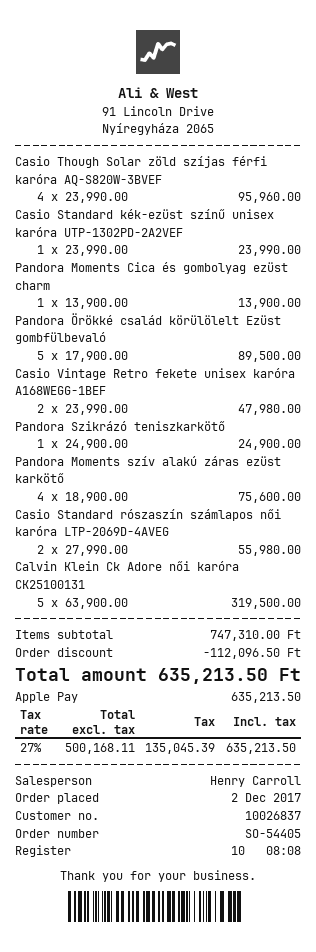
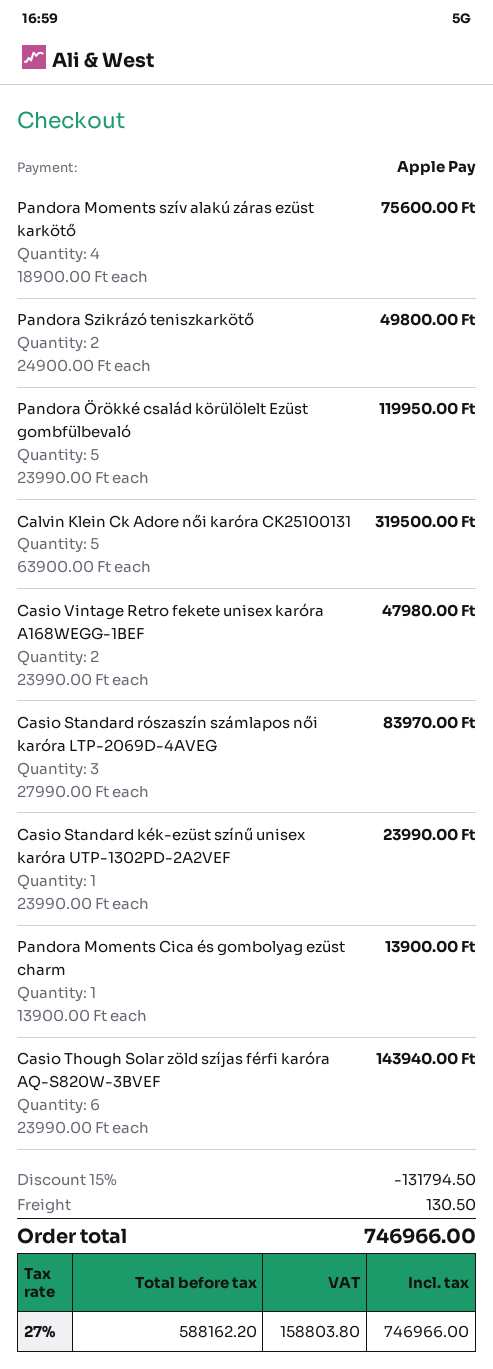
Casio Though Solar zöld szíjas férfi karóra AQ-S820W-3BVEF: 4 x 23990.00 = 95960.00 -> 6 x 23990.00 = 143940.00
Pandora Örökké család körülölelt Ezüst gombfülbevaló: 5 x 17900.00 = 89500.00 -> 5 x 23990.00 = 119950.00
Pandora Szikrázó teniszkarkötő: 1 x 24900.00 = 24900.00 -> 2 x 24900.00 = 49800.00
Casio Standard rószaszín számlapos női karóra LTP-2069D-4AVEG: 2 x 27990.00 = 55980.00 -> 3 x 27990.00 = 83970.00
discount: 112096.50 -> 131794.50
shipping: none -> 130.50
net: 500168.11 -> 588162.20
tax: 27% = 135045.39 -> 27% = 158803.80
total: 635213.50 -> 746966.00

